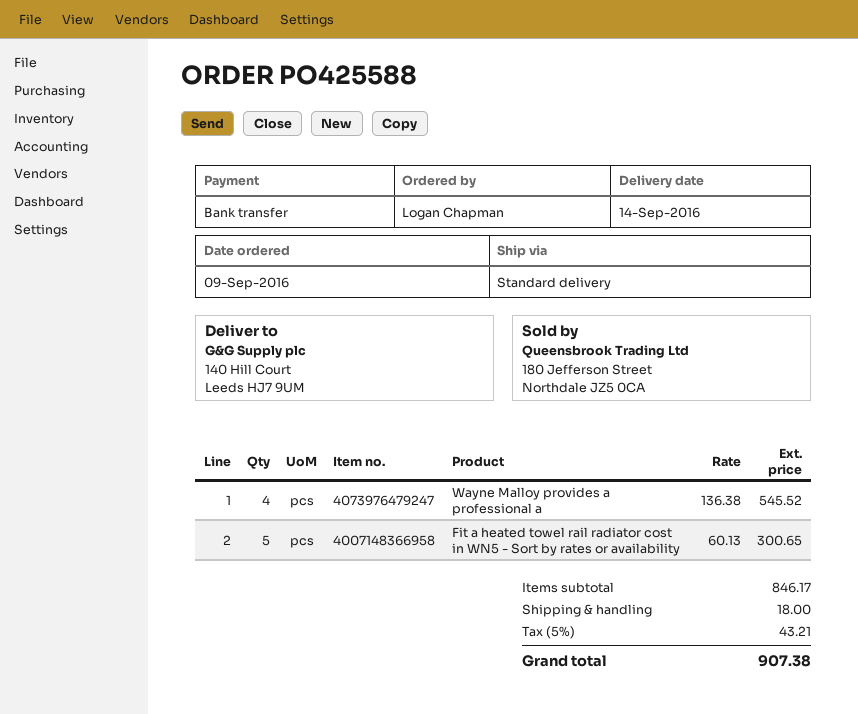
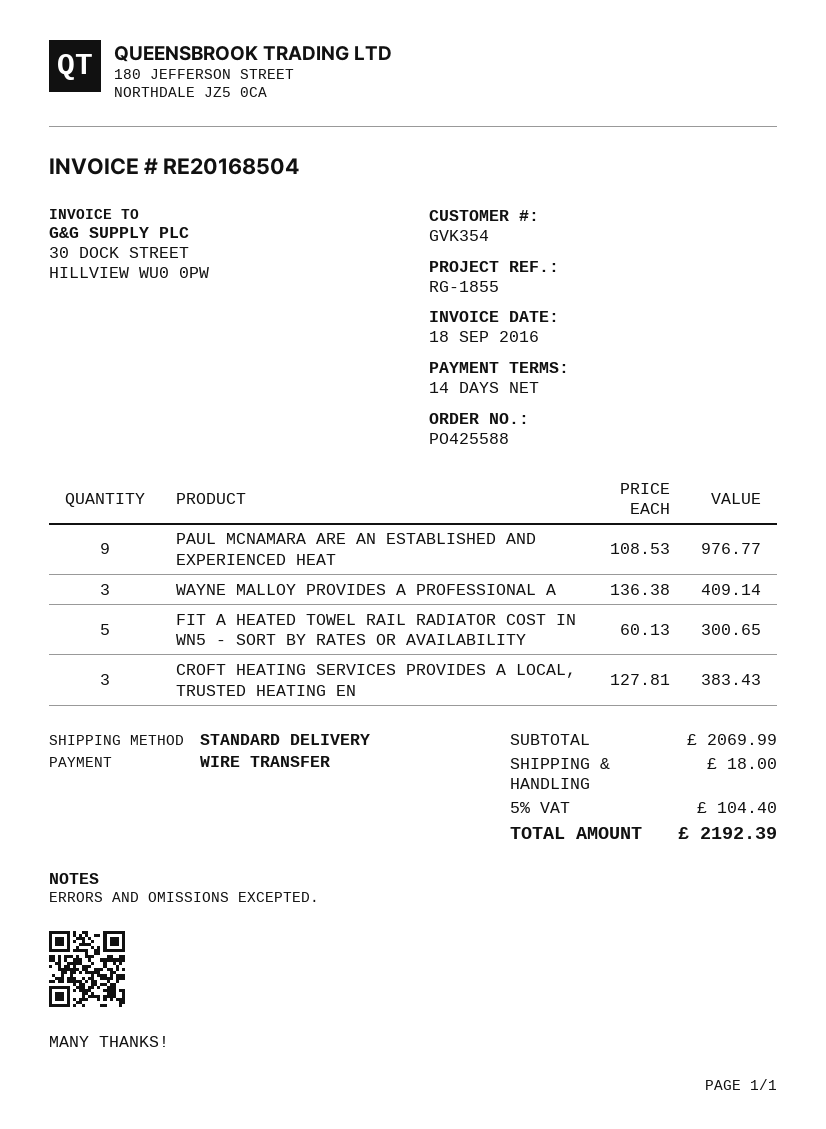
Wayne Malloy provides a professional a: 4 x 136.38 = 545.52 -> 3 x 136.38 = 409.14
PAUL MCNAMARA ARE AN ESTABLISHED AND EXPERIENCED HEAT: none -> 9 x 108.53 = 976.77
CROFT HEATING SERVICES PROVIDES A LOCAL, TRUSTED HEATING EN: none -> 3 x 127.81 = 383.43
subtotal: 846.17 -> 2069.99
tax: 5% = 43.21 -> 5% = 104.40
total: 907.38 -> 2192.39

